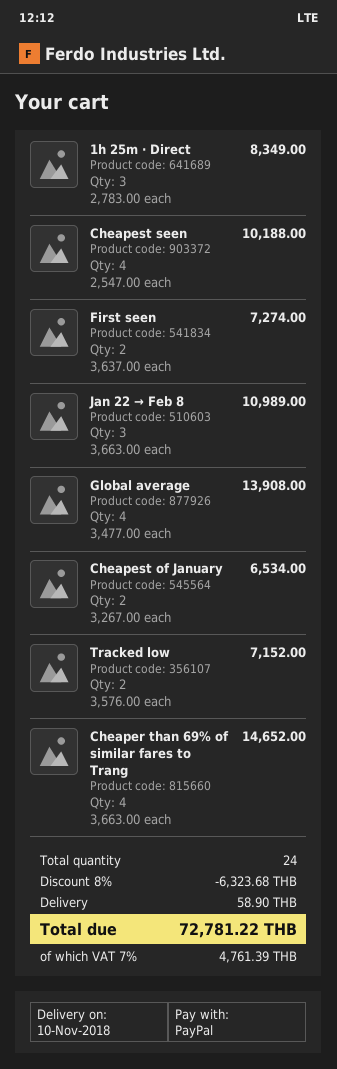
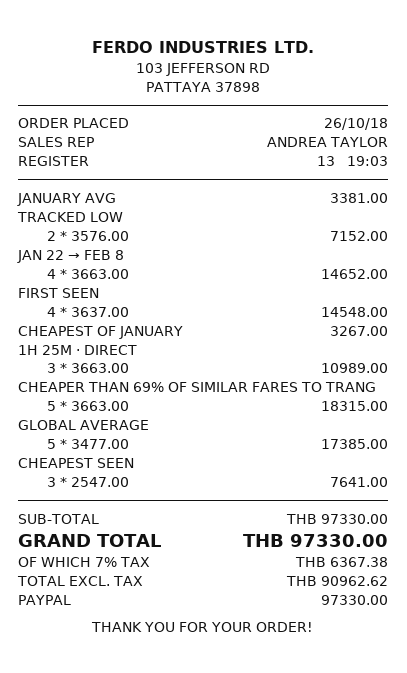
1h 25m · Direct: 3 x 2783.00 = 8349.00 -> 3 x 3663.00 = 10989.00
Cheapest seen: 4 x 2547.00 = 10188.00 -> 3 x 2547.00 = 7641.00
First seen: 2 x 3637.00 = 7274.00 -> 4 x 3637.00 = 14548.00
Jan 22 → Feb 8: 3 x 3663.00 = 10989.00 -> 4 x 3663.00 = 14652.00
Global average: 4 x 3477.00 = 13908.00 -> 5 x 3477.00 = 17385.00
Cheapest of January: 2 x 3267.00 = 6534.00 -> 1 x 3267.00 = 3267.00
Cheaper than 69% of similar fares to Trang: 4 x 3663.00 = 14652.00 -> 5 x 3663.00 = 18315.00
JANUARY AVG: none -> 1 x 3381.00 = 3381.00
discount: 8% = 6323.68 -> none
shipping: 58.90 -> none
tax: 7% = 4761.39 -> 7% = 6367.38
total: 72781.22 -> 97330.00

